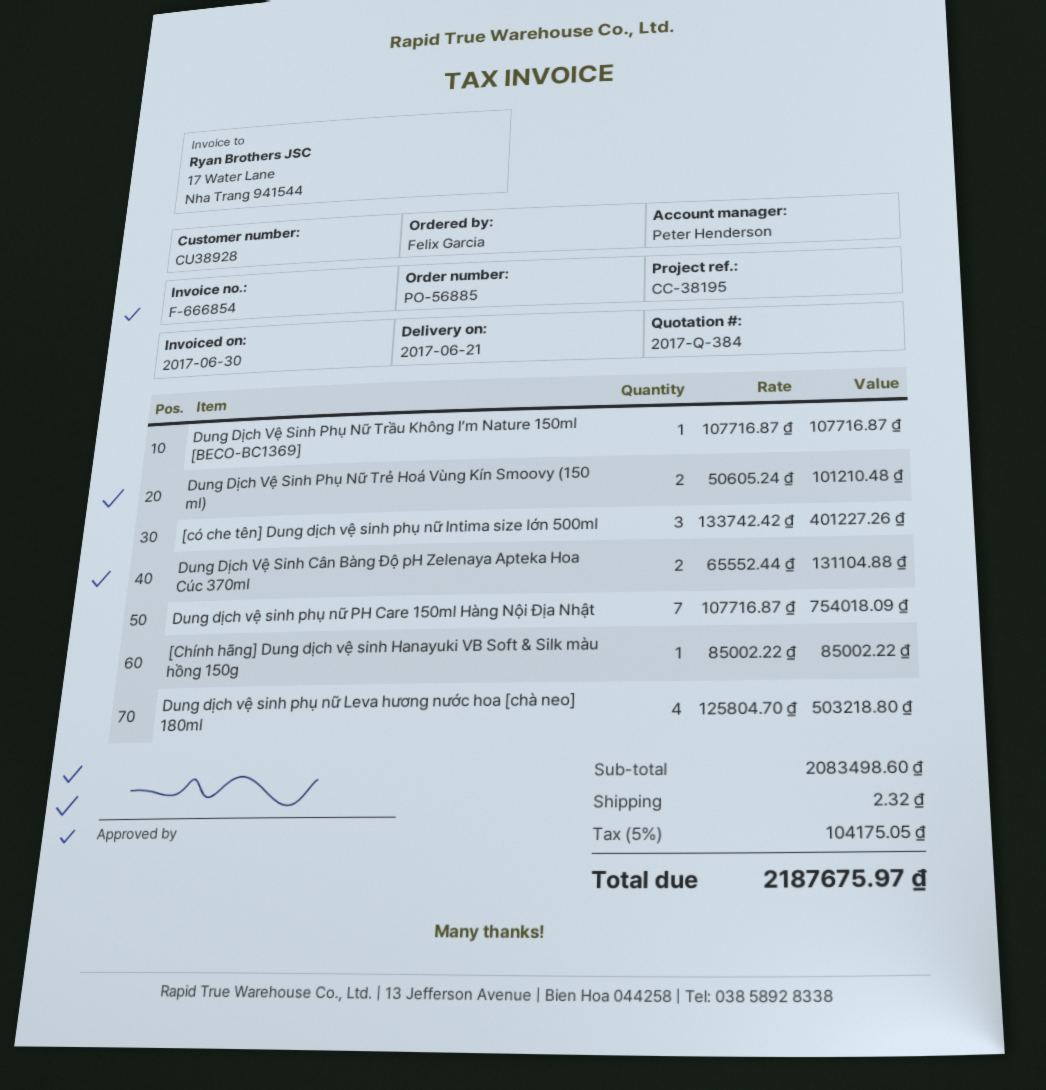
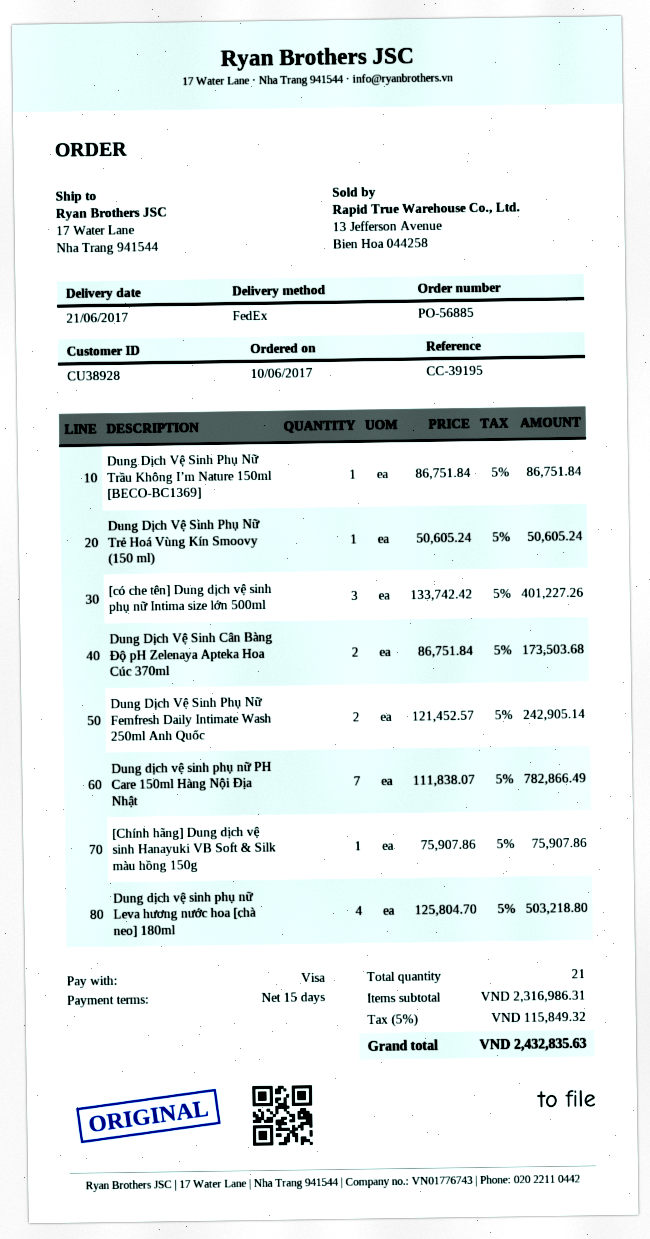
reference: CC-38195 -> CC-39195
Dung Dịch Vệ Sinh Phụ Nữ Trầu Không I’m Nature 150ml [BECO-BC1369]: 1 x 107716.87 = 107716.87 -> 1 x 86751.84 = 86751.84
Dung Dịch Vệ Sinh Phụ Nữ Trẻ Hoá Vùng Kín Smoovy (150 ml): 2 x 50605.24 = 101210.48 -> 1 x 50605.24 = 50605.24
Dung Dịch Vệ Sinh Cân Bàng Độ pH Zelenaya Apteka Hoa Cúc 370ml: 2 x 65552.44 = 131104.88 -> 2 x 86751.84 = 173503.68
Dung dịch vệ sinh phụ nữ PH Care 150ml Hàng Nội Địa Nhật: 7 x 107716.87 = 754018.09 -> 7 x 111838.07 = 782866.49
[Chính hãng] Dung dịch vệ sinh Hanayuki VB Soft & Silk màu hồng 150g: 1 x 85002.22 = 85002.22 -> 1 x 75907.86 = 75907.86
Dung Dịch Vệ Sinh Phụ Nữ Femfresh Daily Intimate Wash 250ml Anh Quốc: none -> 2 x 121452.57 = 242905.14
subtotal: 2083498.60 -> 2316986.31
shipping: 2.32 -> none
tax: 5% = 104175.05 -> 5% = 115849.32
total: 2187675.97 -> 2432835.63

